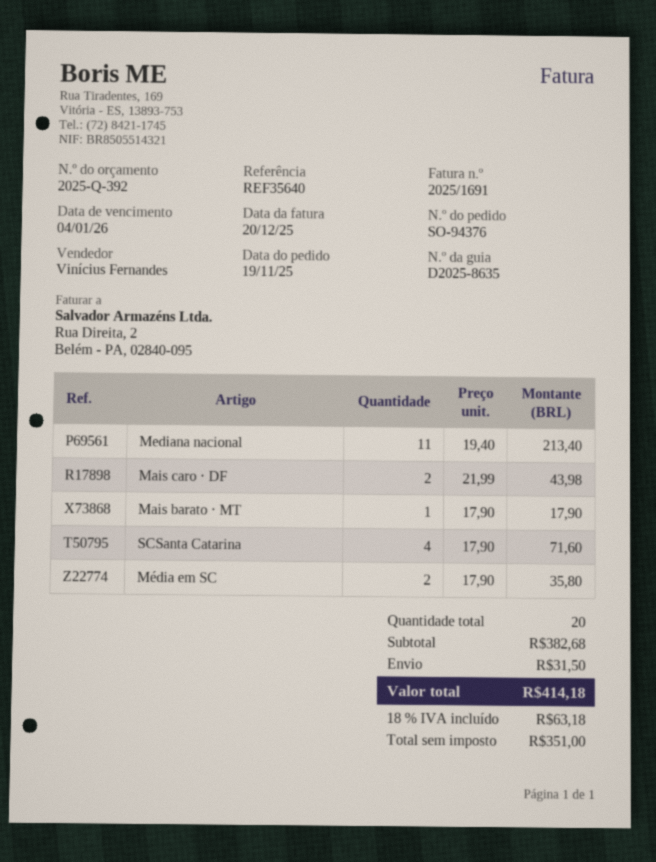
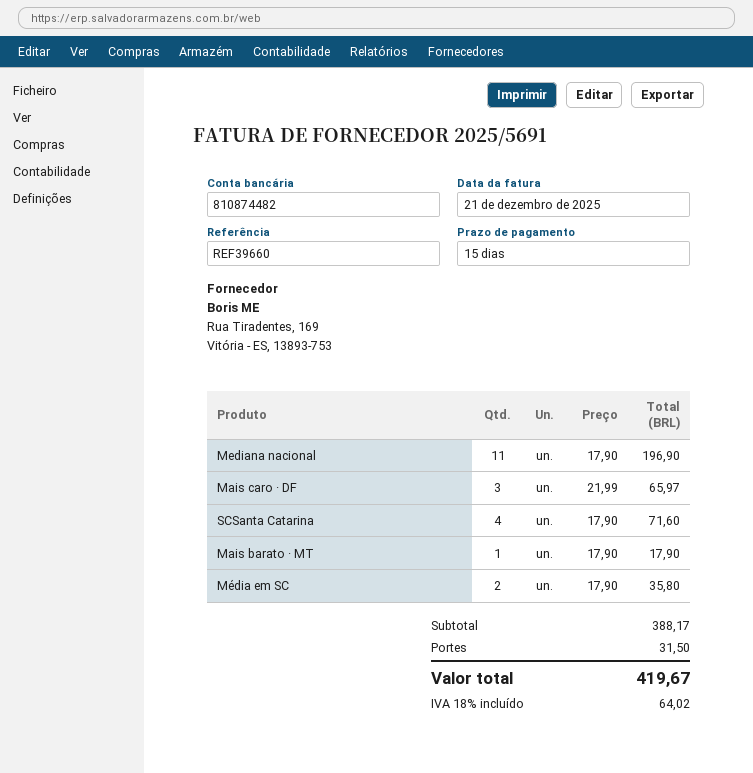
invoice number: 2025/1691 -> 2025/5691
invoice date: 2025-12-20 -> 2025-12-21
reference: REF35640 -> REF39660
Mediana nacional: 11 x 19.40 = 213.40 -> 11 x 17.90 = 196.90
Mais caro · DF: 2 x 21.99 = 43.98 -> 3 x 21.99 = 65.97
subtotal: 382.68 -> 388.17
tax: 18% = 63.18 -> 18% = 64.02
total: 414.18 -> 419.67

